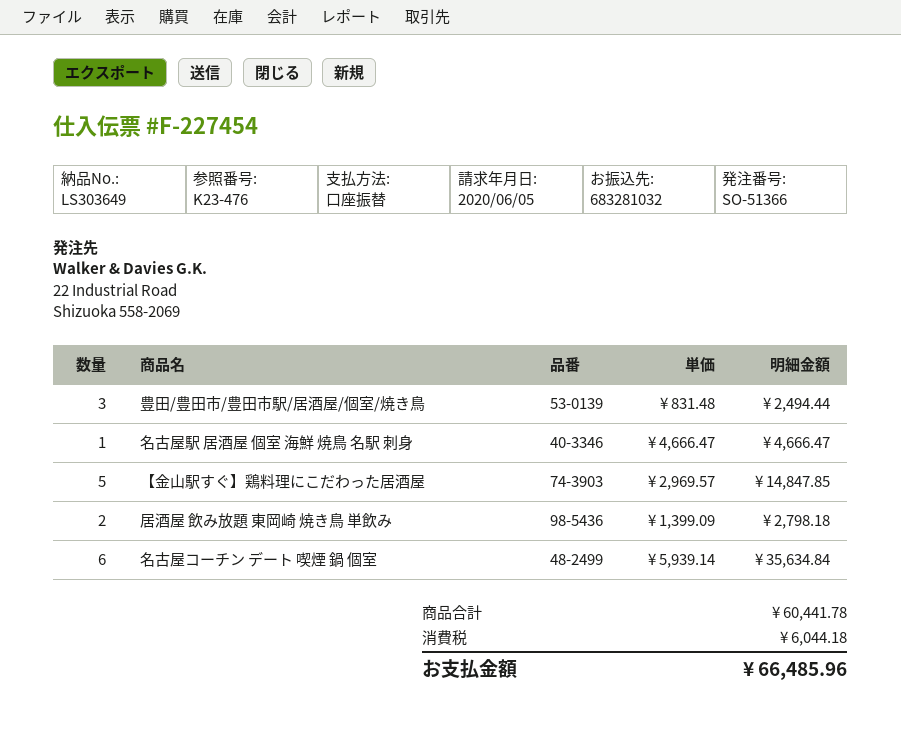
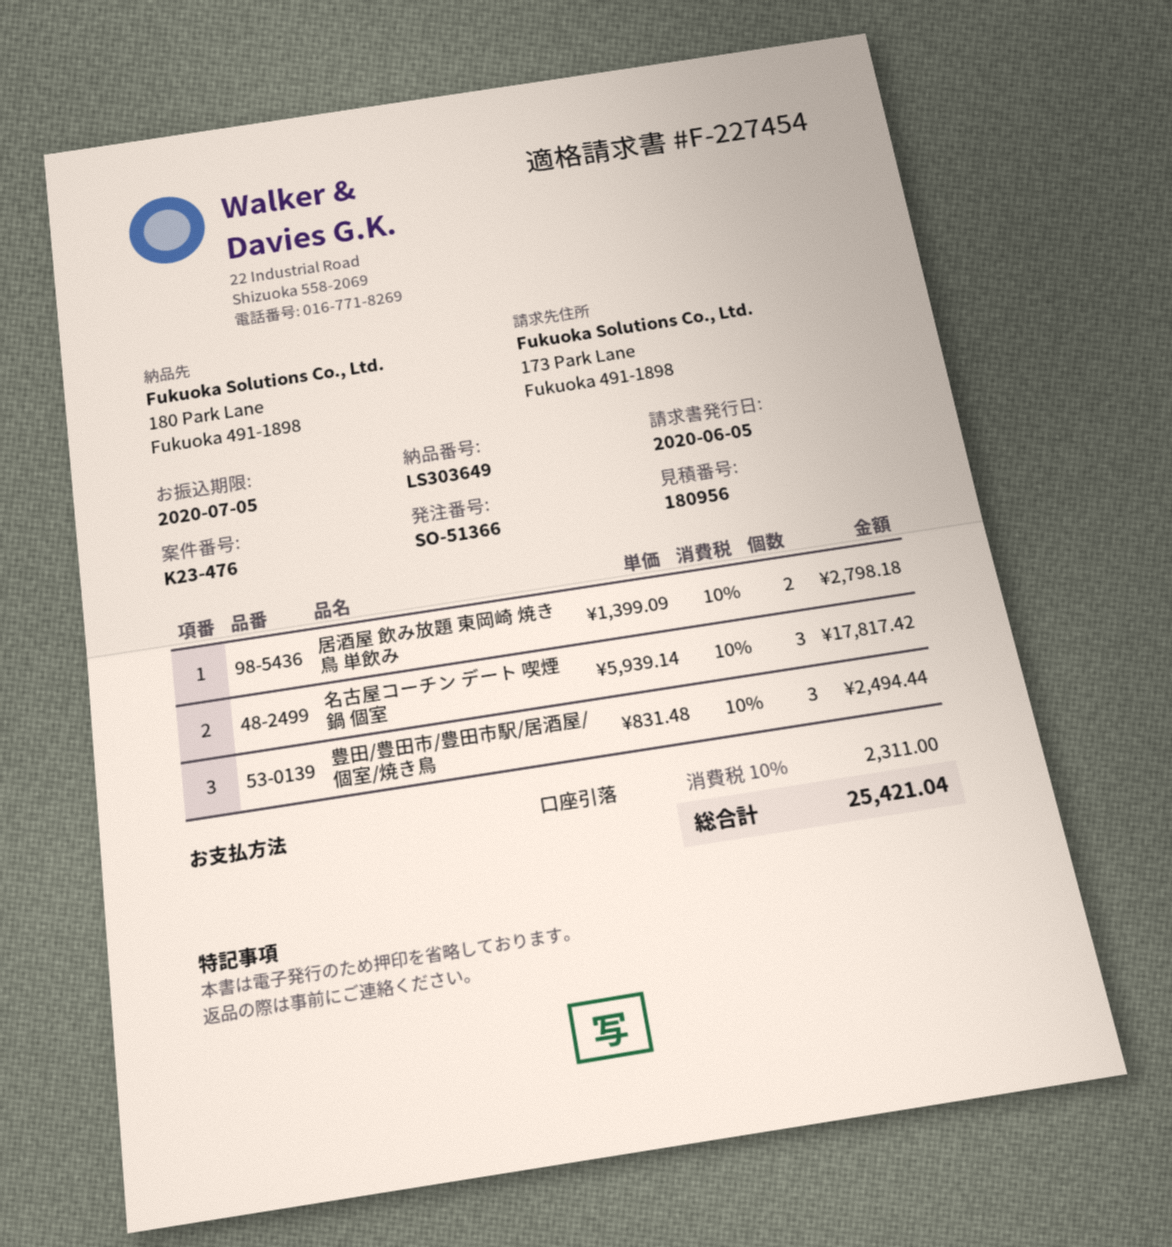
名古屋駅 居酒屋 個室 海鮮 焼鳥 名駅 刺身: 1 x 4666.47 = 4666.47 -> none
【金山駅すぐ】鶏料理にこだわった居酒屋: 5 x 2969.57 = 14847.85 -> none
名古屋コーチン デート 喫煙 鍋 個室: 6 x 5939.14 = 35634.84 -> 3 x 5939.14 = 17817.42
tax: 6044.18 -> 2311.00
total: 66485.96 -> 25421.04

